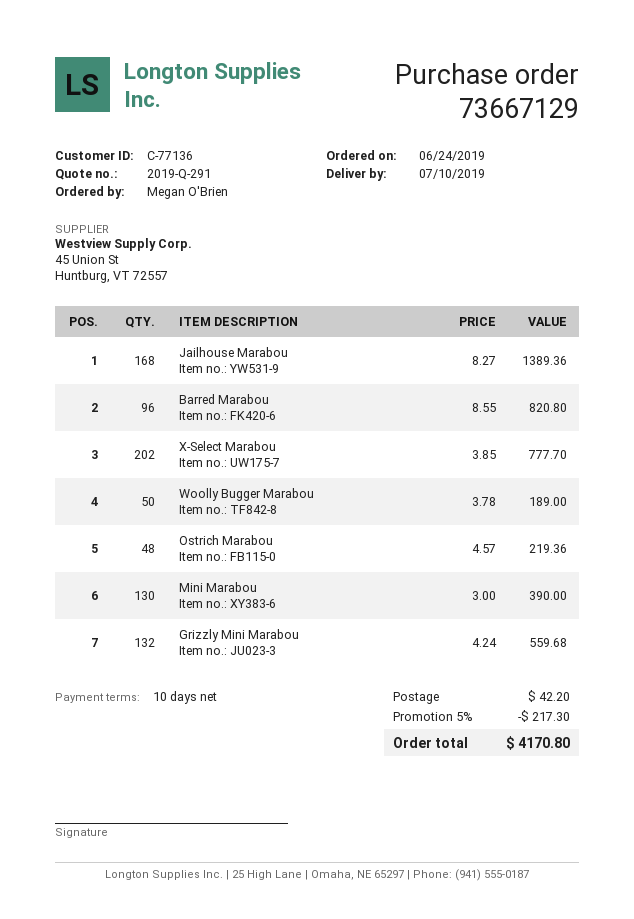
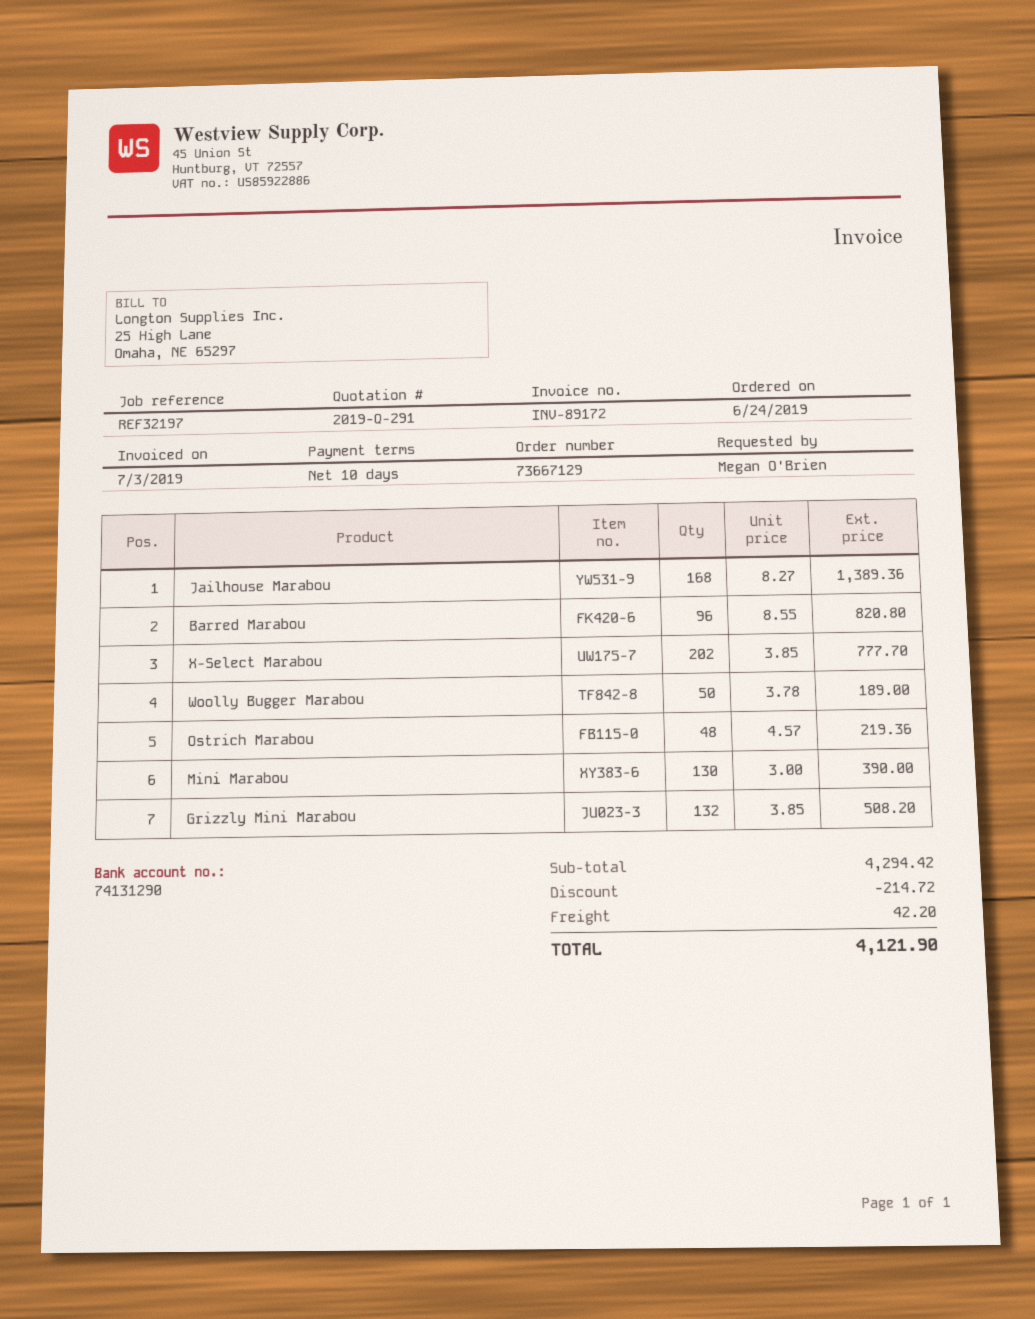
Grizzly Mini Marabou: 132 x 4.24 = 559.68 -> 132 x 3.85 = 508.20
discount: 217.30 -> 214.72
total: 4170.80 -> 4121.90

